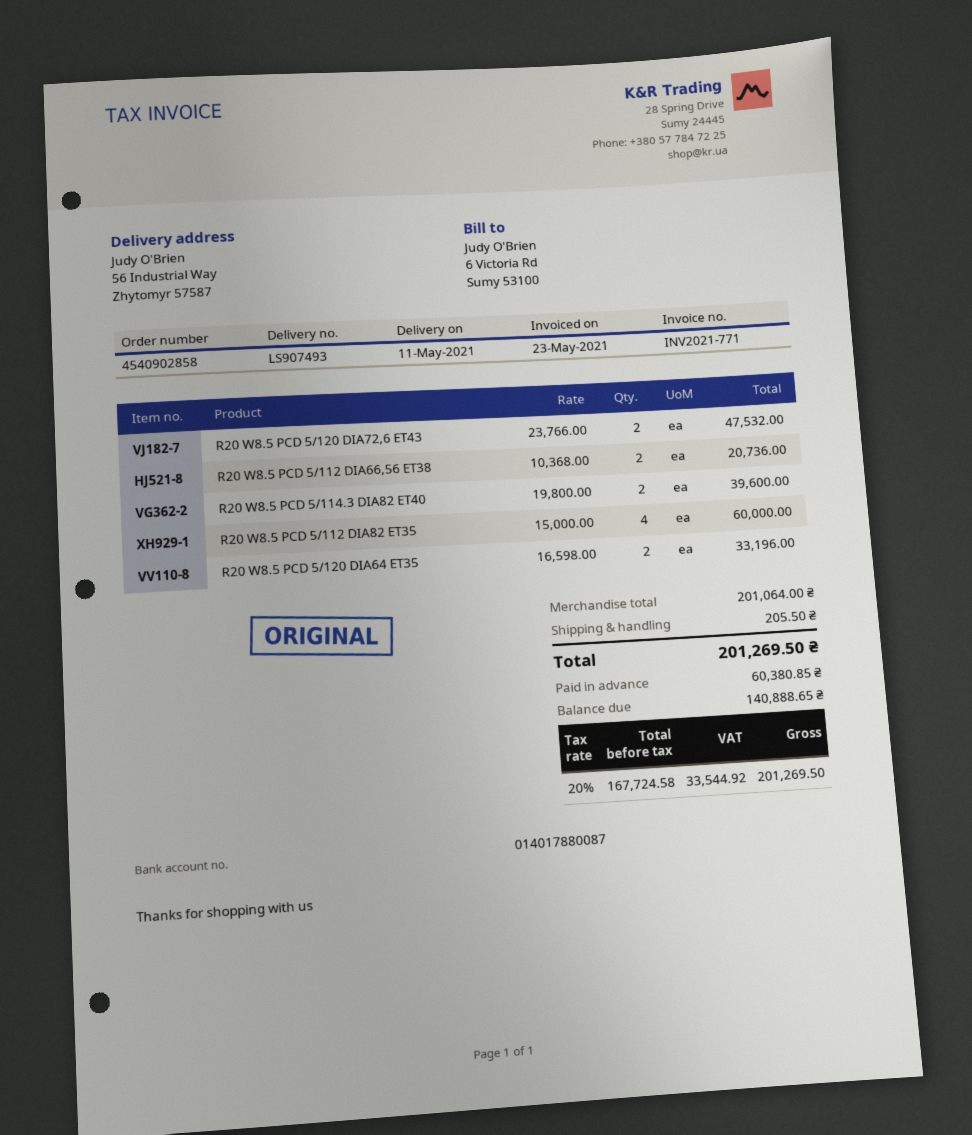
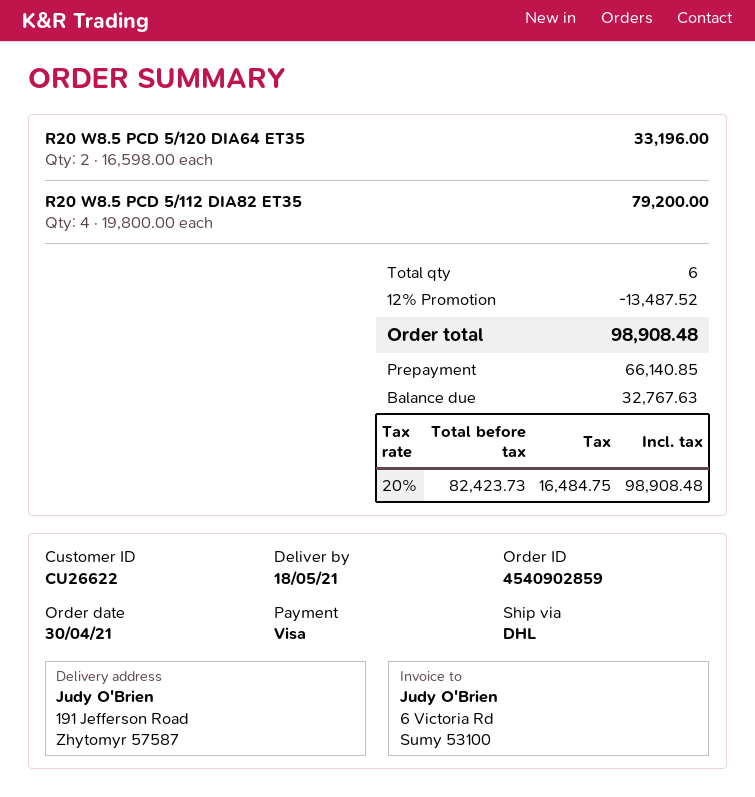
order number: 4540902858 -> 4540902859
delivery date: 2021-05-11 -> 2021-05-18
ship to: 56 Industrial Way, Zhytomyr 57587 -> 191 Jefferson Road, Zhytomyr 57587
R20 W8.5 PCD 5/120 DIA72,6 ET43: 2 x 23766.00 = 47532.00 -> none
R20 W8.5 PCD 5/112 DIA66,56 ET38: 2 x 10368.00 = 20736.00 -> none
R20 W8.5 PCD 5/114.3 DIA82 ET40: 2 x 19800.00 = 39600.00 -> none
R20 W8.5 PCD 5/112 DIA82 ET35: 4 x 15000.00 = 60000.00 -> 4 x 19800.00 = 79200.00
discount: none -> 12% = 13487.52
shipping: 205.50 -> none
net: 167724.58 -> 82423.73
tax: 20% = 33544.92 -> 20% = 16484.75
total: 201269.50 -> 98908.48
deposit: 60380.85 -> 66140.85
balance: 140888.65 -> 32767.63

